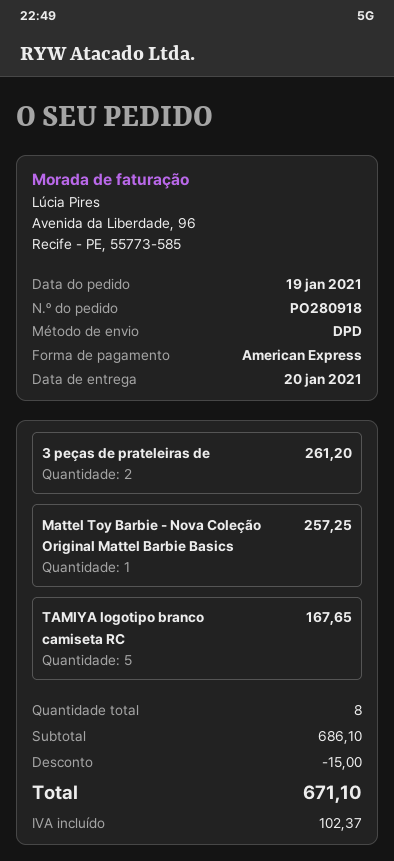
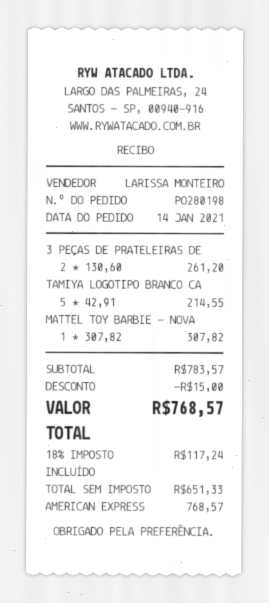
order number: PO280918 -> PO280198
order date: 2021-01-19 -> 2021-01-14
Mattel Toy Barbie - Nova Coleção Original Mattel Barbie Basics: 1 for 257.25 -> 1 for 307.82
TAMIYA logotipo branco camiseta RC: 5 for 167.65 -> 5 for 214.55
subtotal: 686.10 -> 783.57
tax: 102.37 -> 117.24
total: 671.10 -> 768.57

